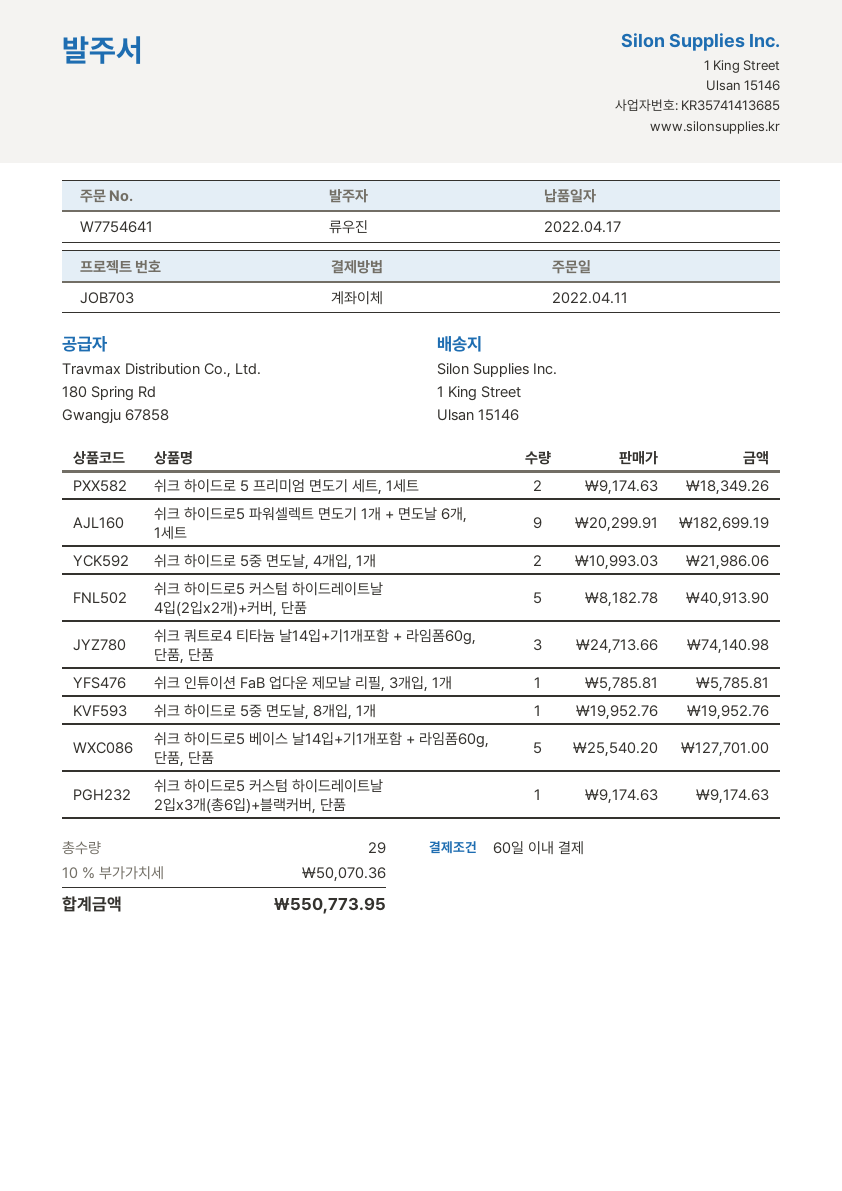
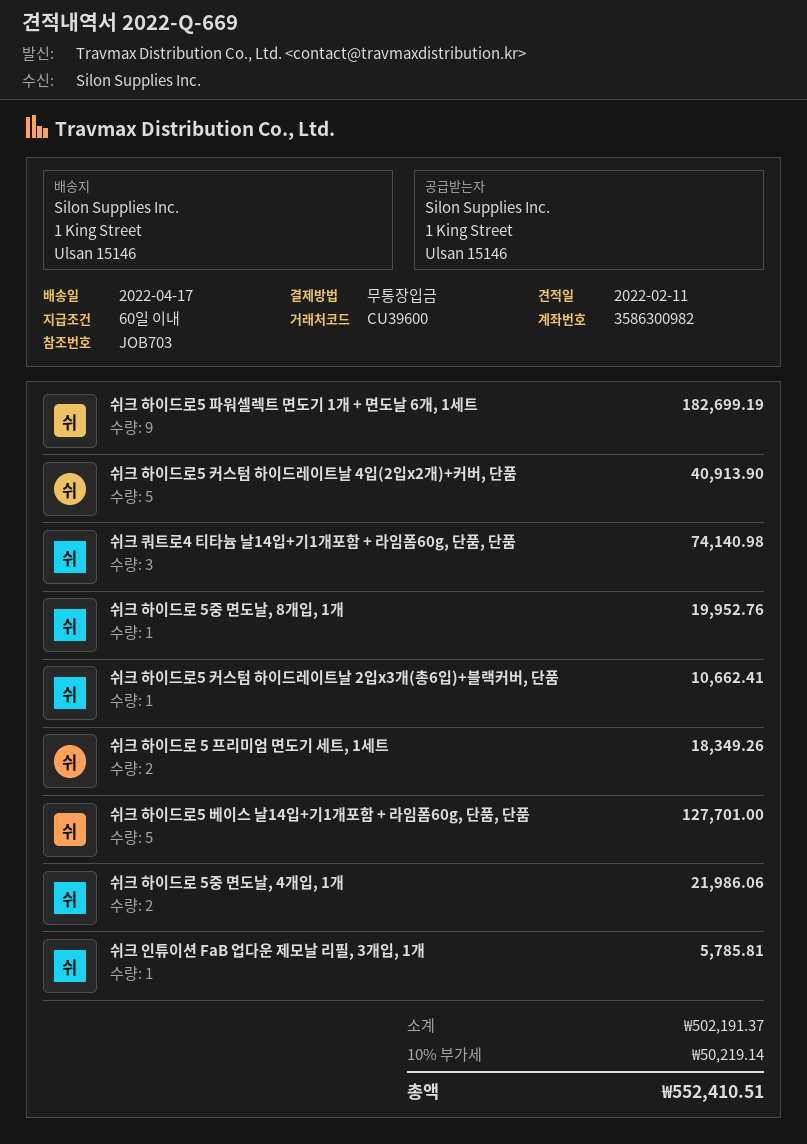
쉬크 하이드로5 커스텀 하이드레이트날 2입x3개(총6입)+블랙커버, 단품: 1 for 9174.63 -> 1 for 10662.41
tax: 10% = 50070.36 -> 10% = 50219.14
total: 550773.95 -> 552410.51

